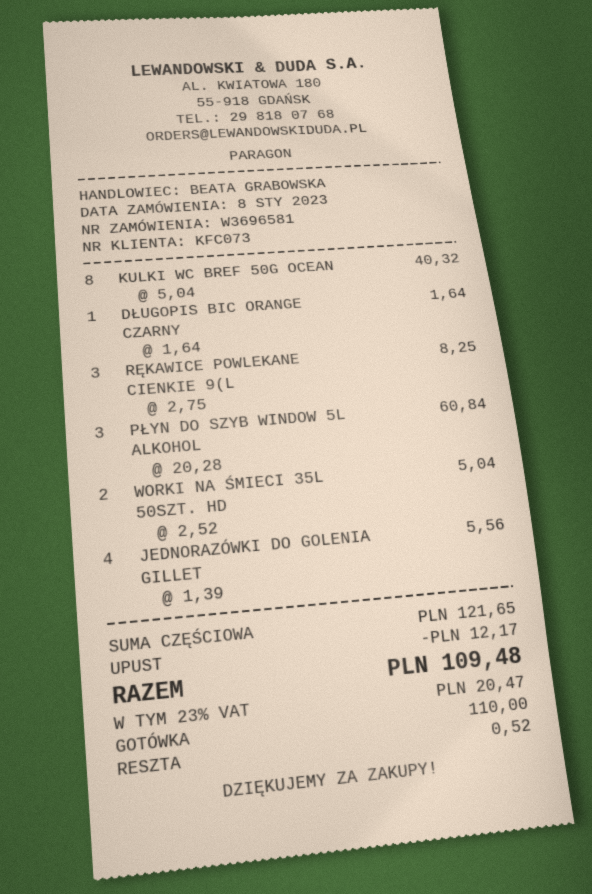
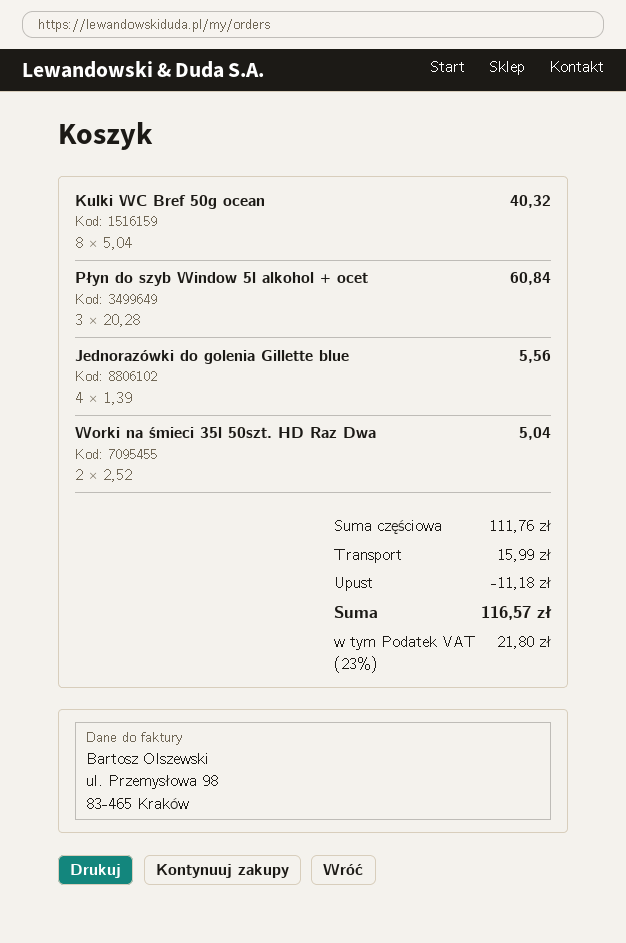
DŁUGOPIS BIC ORANGE CZARNY: 1 x 1.64 = 1.64 -> none
RĘKAWICE POWLEKANE CIENKIE 9(L: 3 x 2.75 = 8.25 -> none
subtotal: 121.65 -> 111.76
discount: 12.17 -> 11.18
shipping: none -> 15.99
tax: 23% = 20.47 -> 23% = 21.80
total: 109.48 -> 116.57

